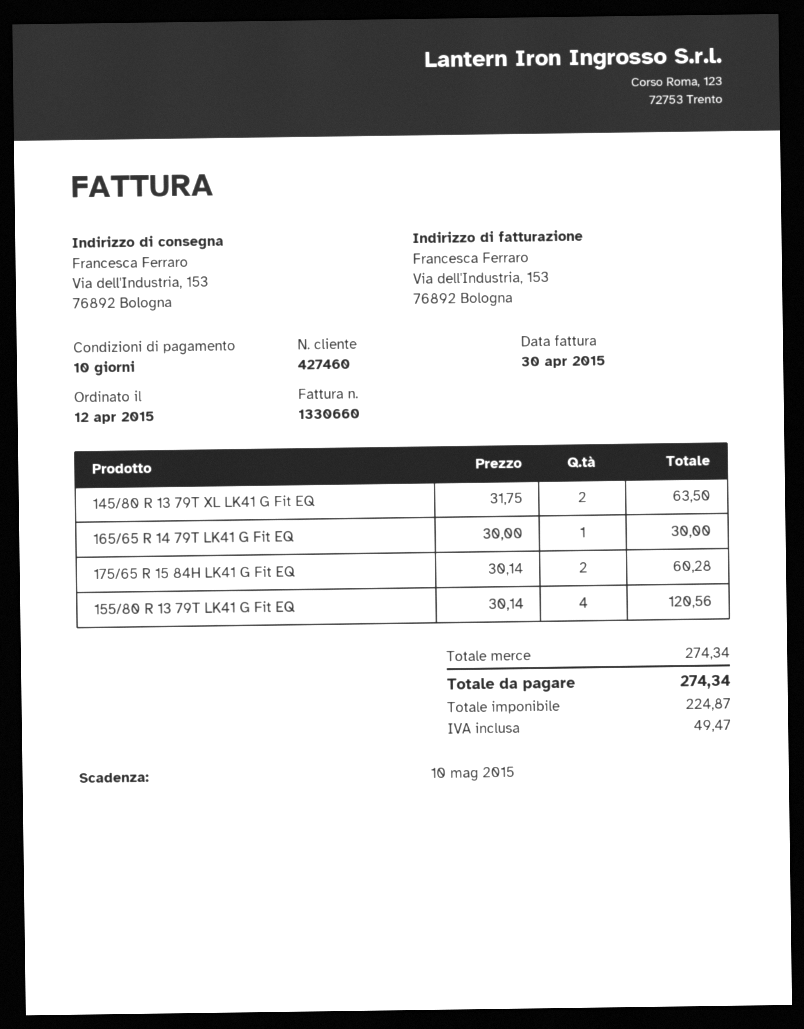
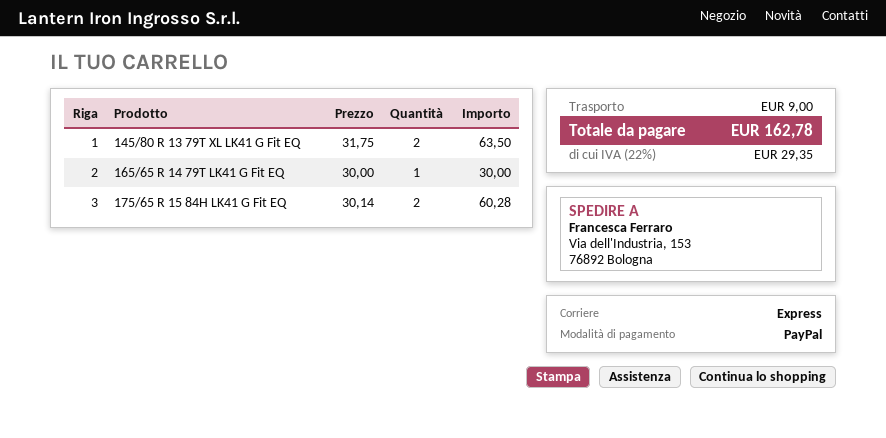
155/80 R 13 79T LK41 G Fit EQ: 4 x 30.14 = 120.56 -> none
shipping: none -> 9.00
tax: 49.47 -> 29.35
total: 274.34 -> 162.78

